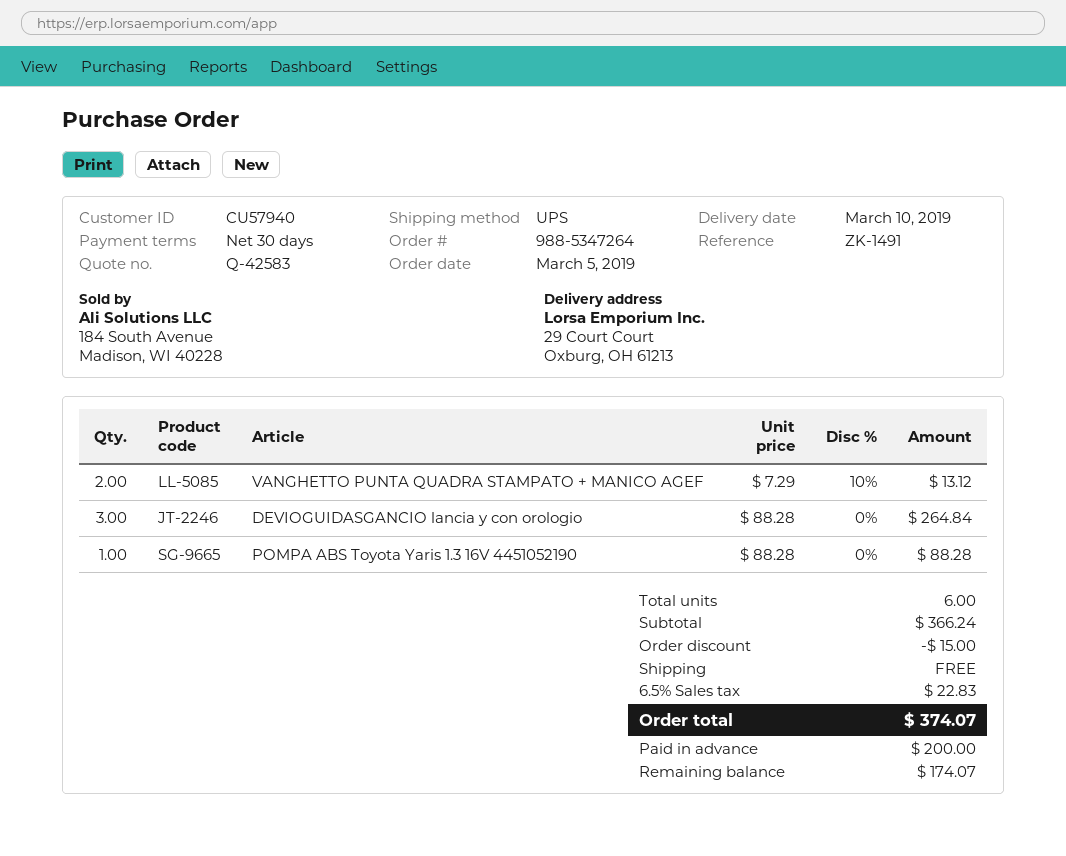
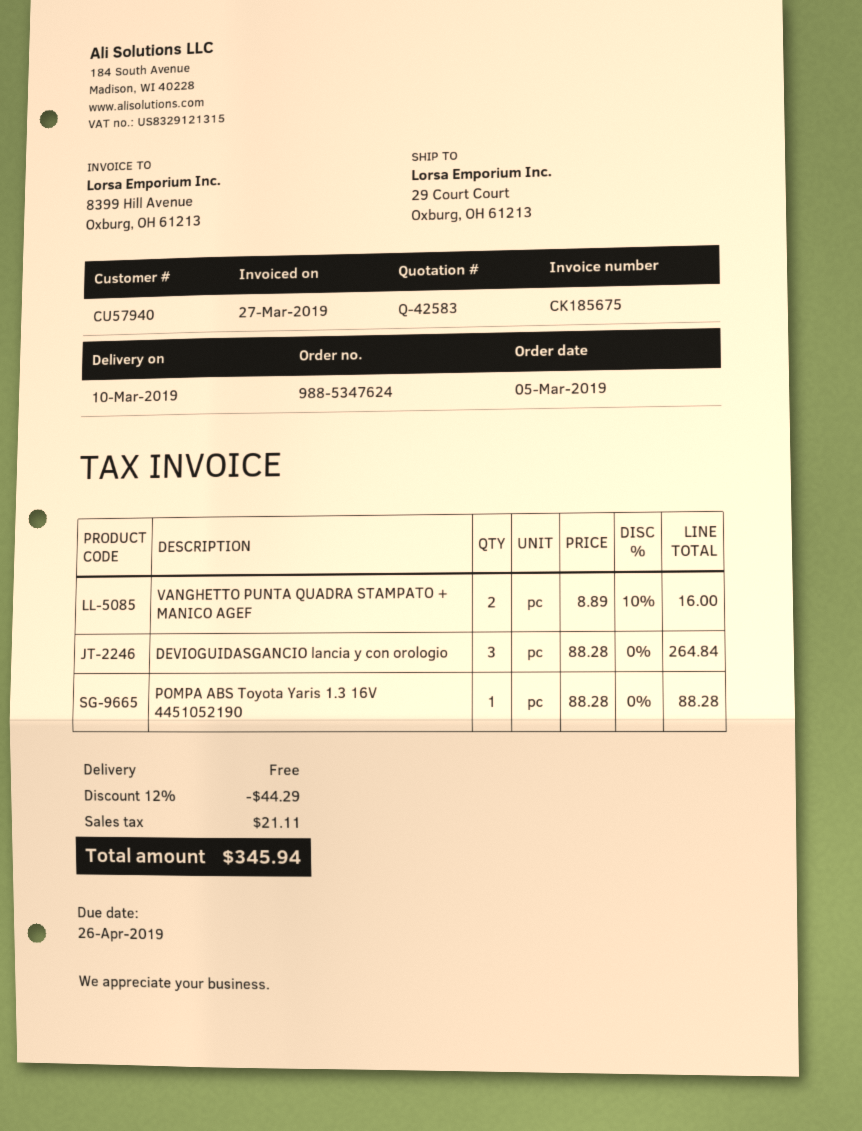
order number: 988-5347264 -> 988-5347624
VANGHETTO PUNTA QUADRA STAMPATO + MANICO AGEF: 2 x 7.29 - 10% = 13.12 -> 2 x 8.89 - 10% = 16.00
discount: 15.00 -> 44.29
tax: 22.83 -> 21.11
total: 374.07 -> 345.94

